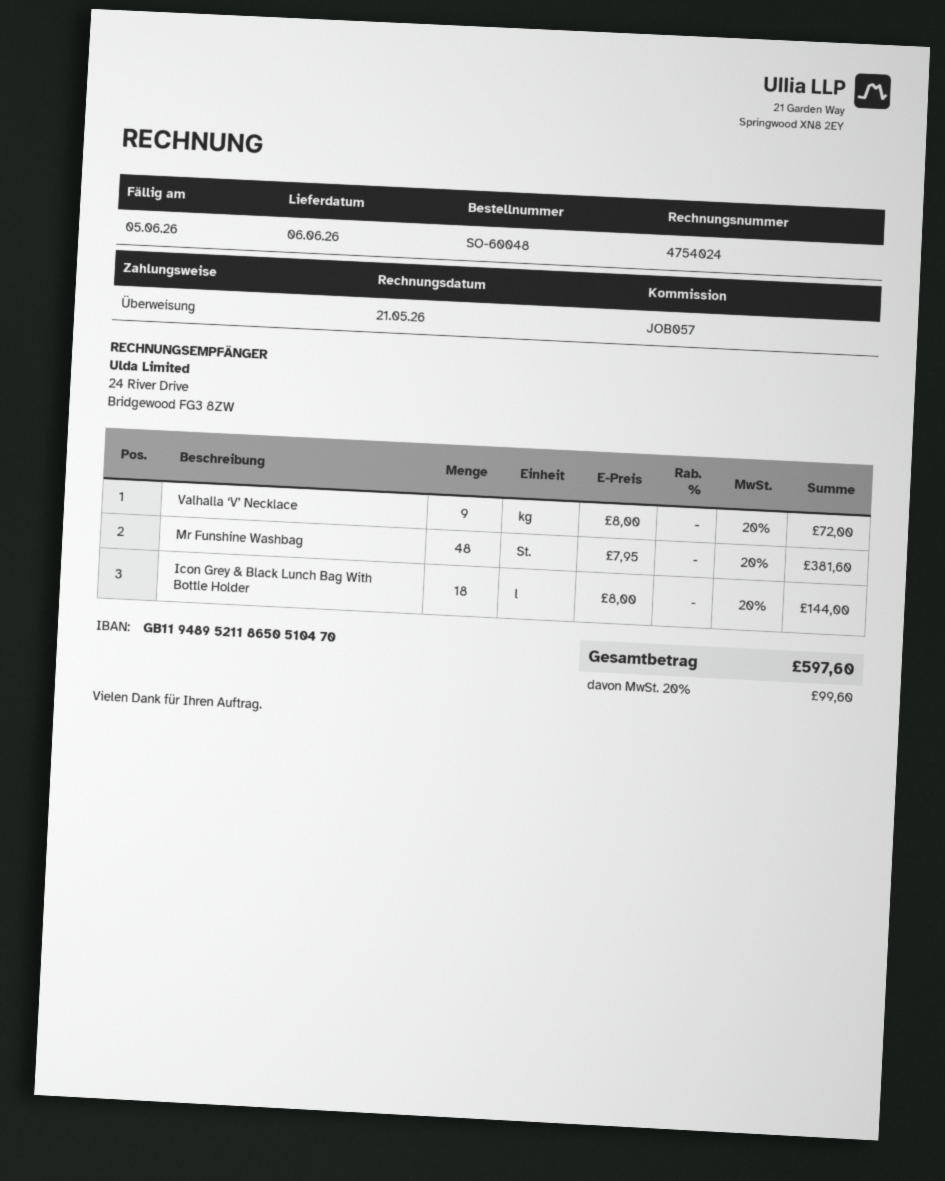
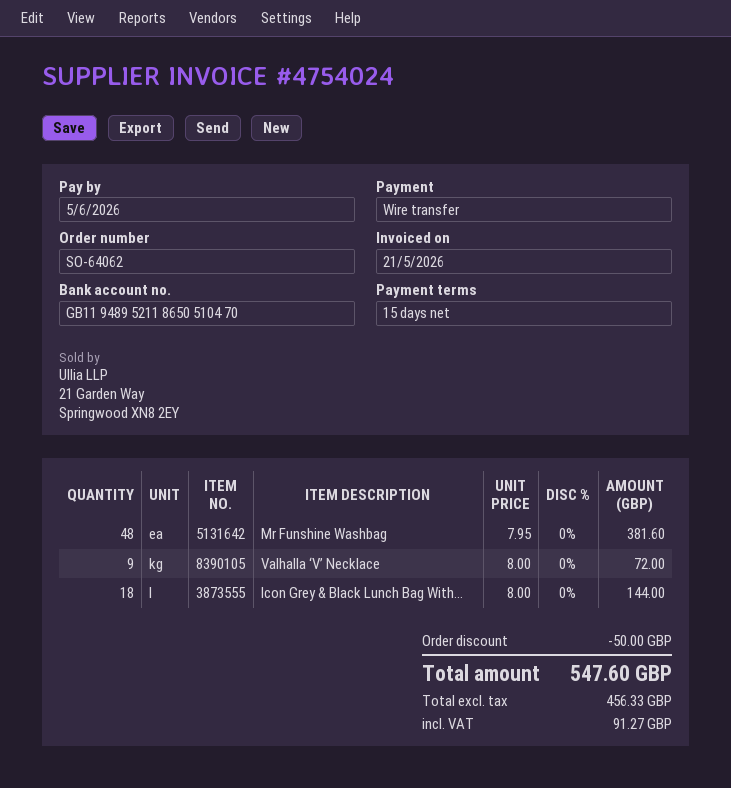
order number: SO-60048 -> SO-64062
discount: none -> 50.00
tax: 99.60 -> 91.27
total: 597.60 -> 547.60

